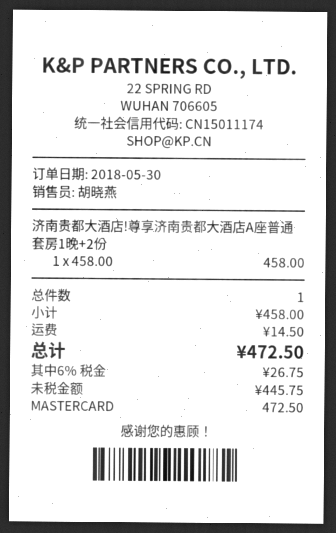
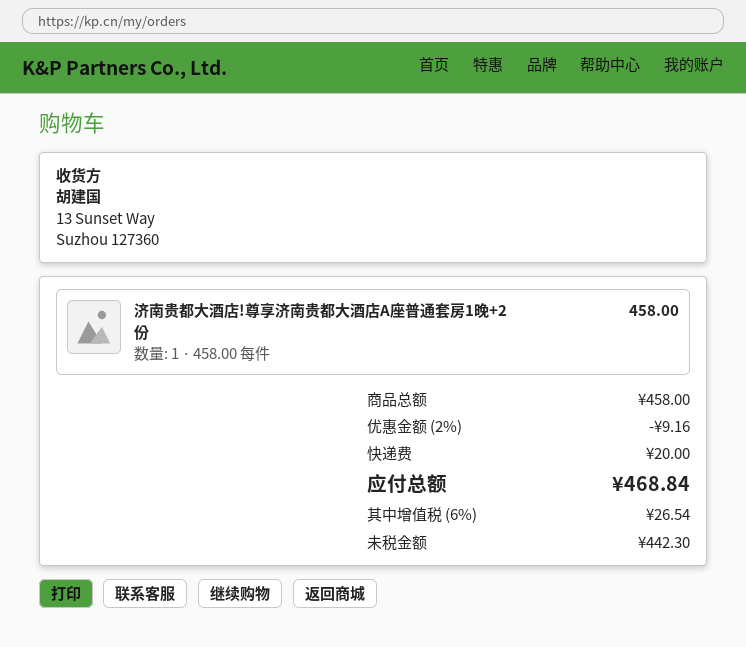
discount: none -> 2% = 9.16
shipping: 14.50 -> 20.00
net: 445.75 -> 442.30
tax: 6% = 26.75 -> 6% = 26.54
total: 472.50 -> 468.84

